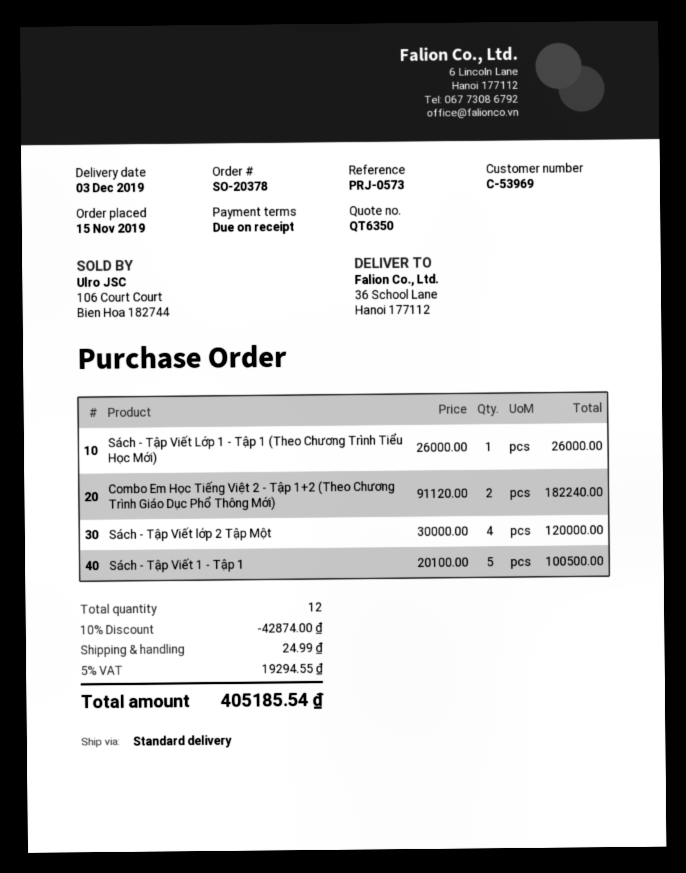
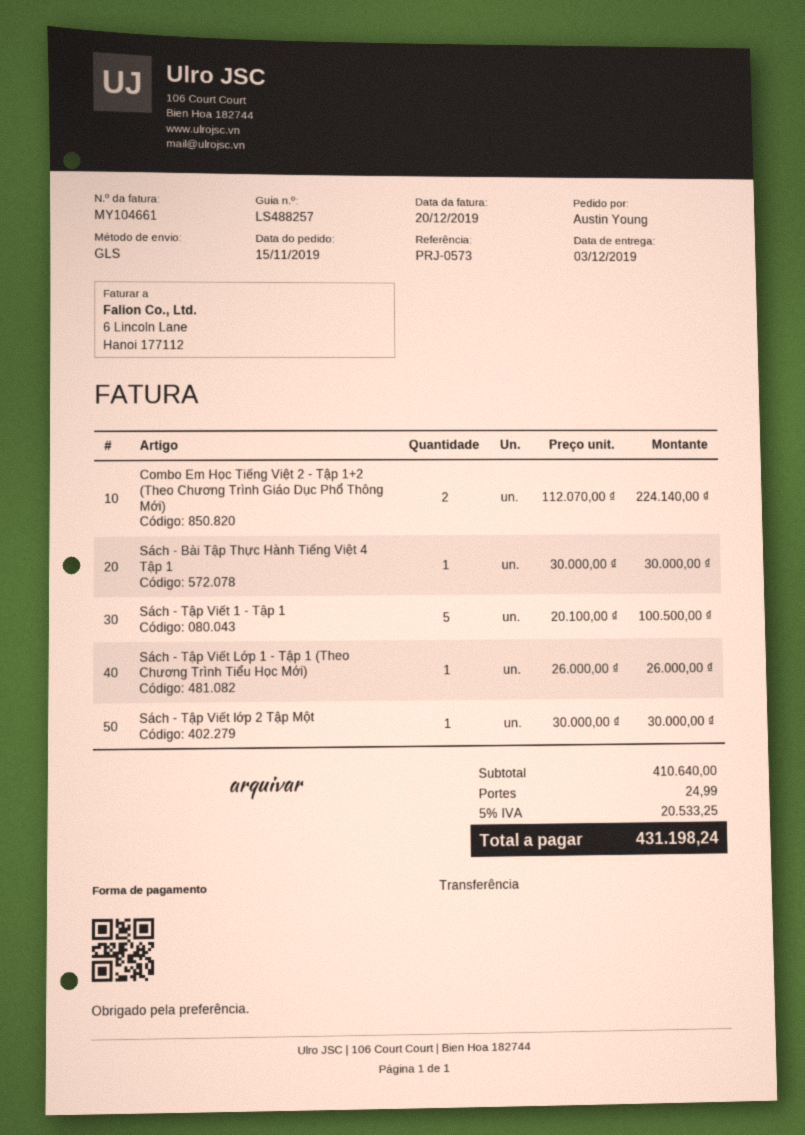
shipping method: standard -> GLS
Combo Em Học Tiếng Việt 2 - Tập 1+2 (Theo Chương Trình Giáo Dục Phổ Thông Mới): 2 x 91120.00 = 182240.00 -> 2 x 112070.00 = 224140.00
Sách - Tập Viết lớp 2 Tập Một: 4 x 30000.00 = 120000.00 -> 1 x 30000.00 = 30000.00
Sách - Bài Tập Thực Hành Tiếng Việt 4 Tập 1: none -> 1 x 30000.00 = 30000.00
discount: 10% = 42874.00 -> none
tax: 5% = 19294.55 -> 5% = 20533.25
total: 405185.54 -> 431198.24

